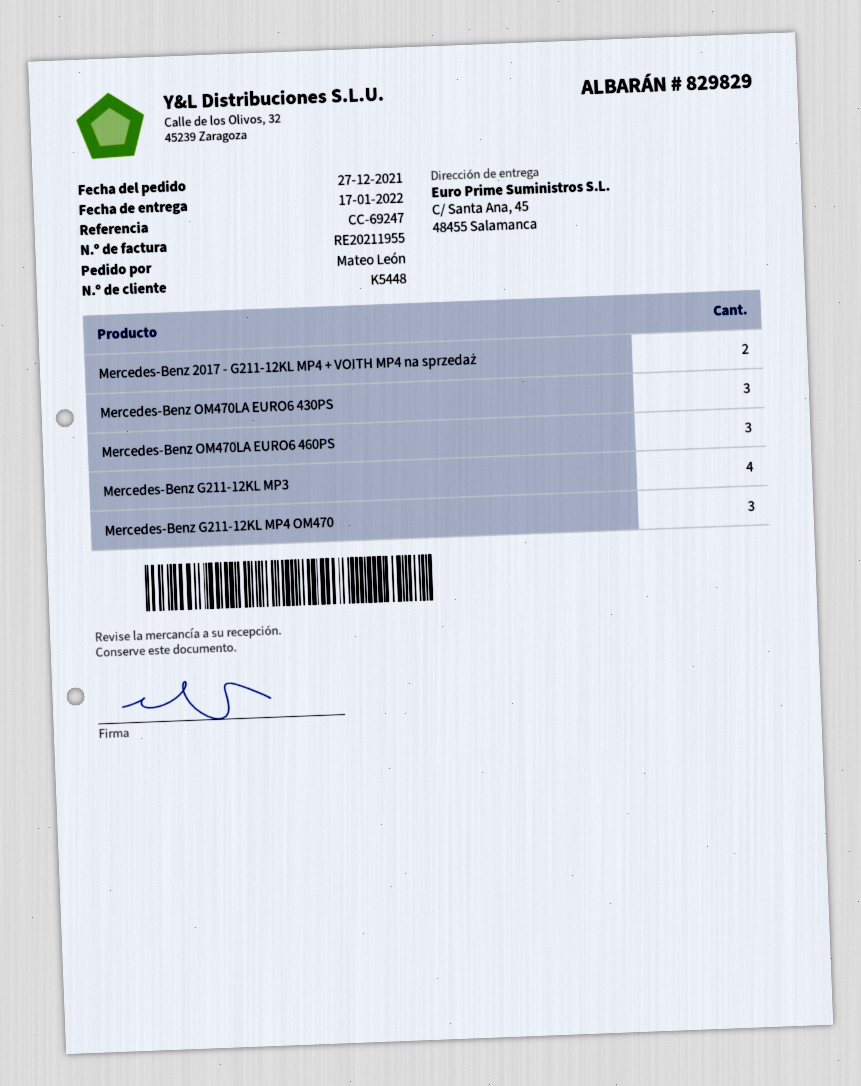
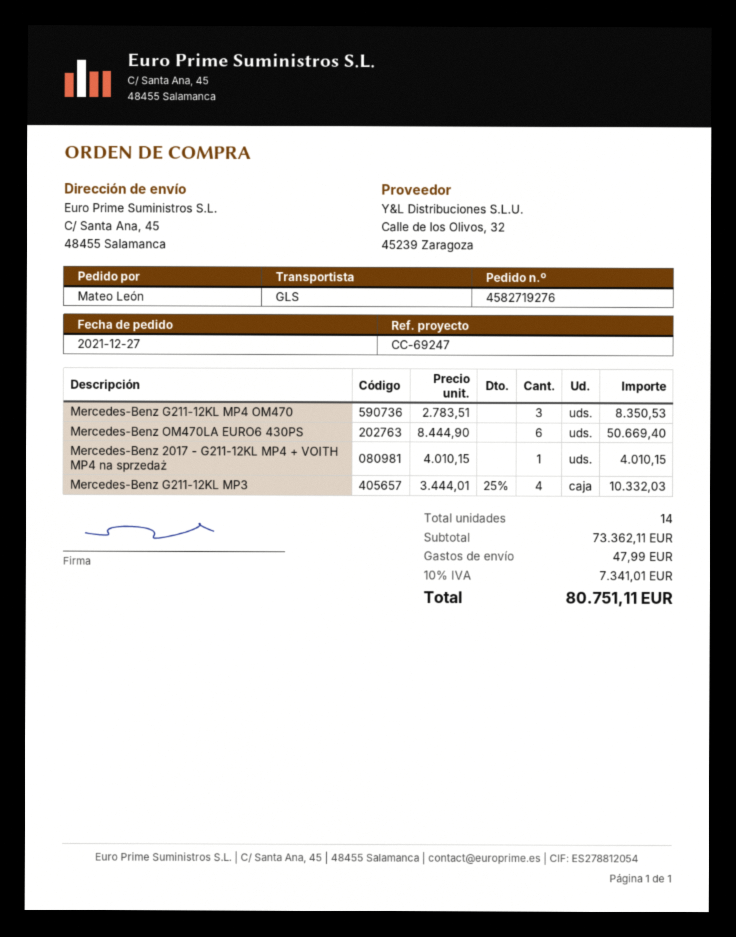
Mercedes-Benz 2017 - G211-12KL MP4 + VOITH MP4 na sprzedaż: 2 -> 1
Mercedes-Benz OM470LA EURO6 430PS: 3 -> 6
Mercedes-Benz OM470LA EURO6 460PS: 3 -> none

